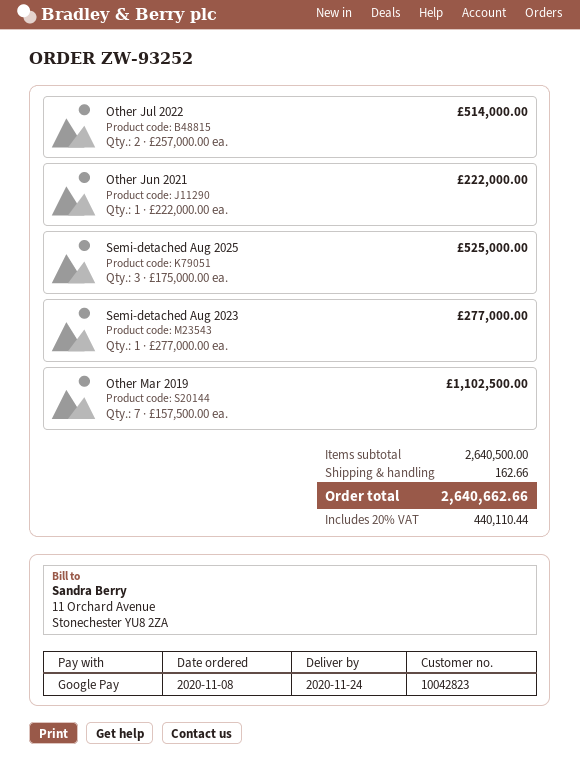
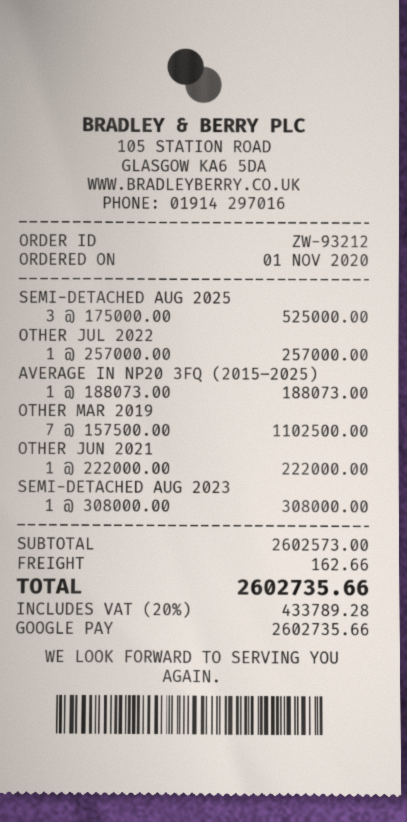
order number: ZW-93252 -> ZW-93212
order date: 2020-11-08 -> 2020-11-01
Other Jul 2022: 2 x 257000.00 = 514000.00 -> 1 x 257000.00 = 257000.00
Semi-detached Aug 2023: 1 x 277000.00 = 277000.00 -> 1 x 308000.00 = 308000.00
AVERAGE IN NP20 3FQ (2015–2025): none -> 1 x 188073.00 = 188073.00
subtotal: 2640500.00 -> 2602573.00
tax: 20% = 440110.44 -> 20% = 433789.28
total: 2640662.66 -> 2602735.66

